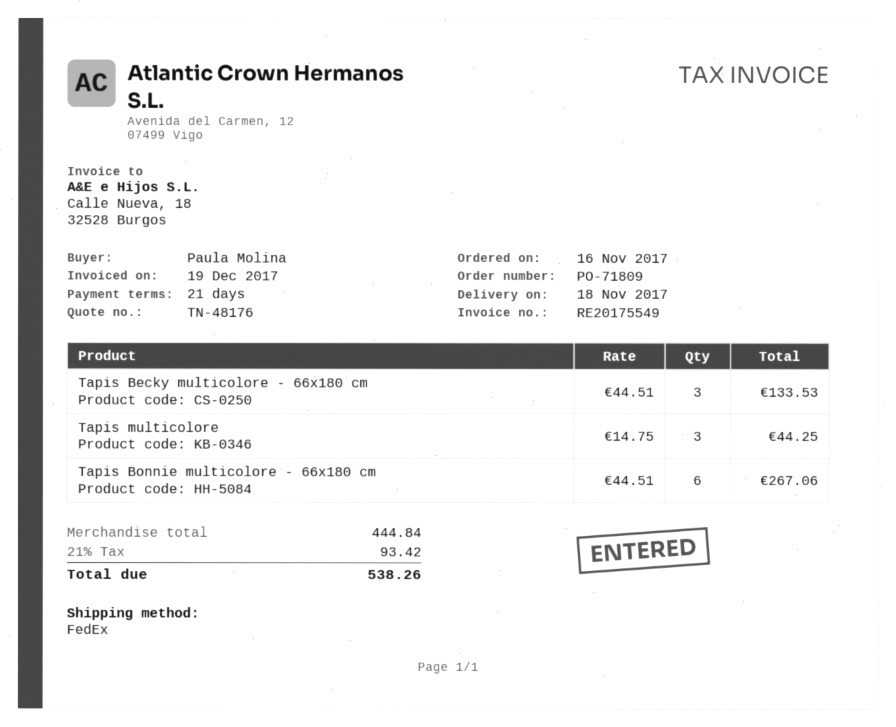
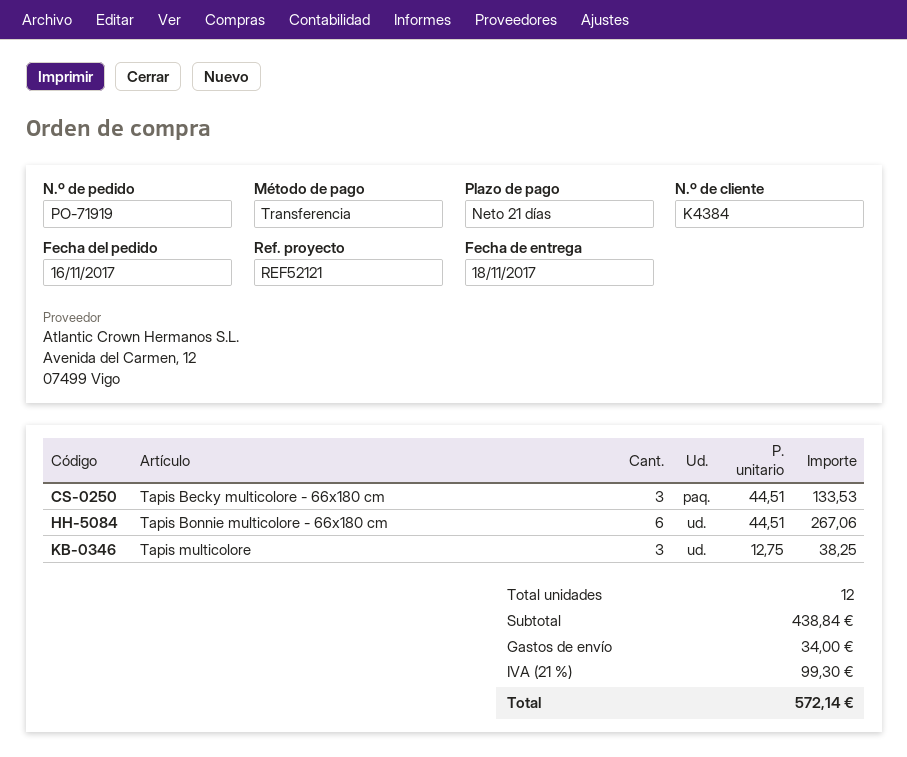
order number: PO-71809 -> PO-71919
Tapis multicolore: 3 x 14.75 = 44.25 -> 3 x 12.75 = 38.25
subtotal: 444.84 -> 438.84
shipping: none -> 34.00
tax: 21% = 93.42 -> 21% = 99.30
total: 538.26 -> 572.14

